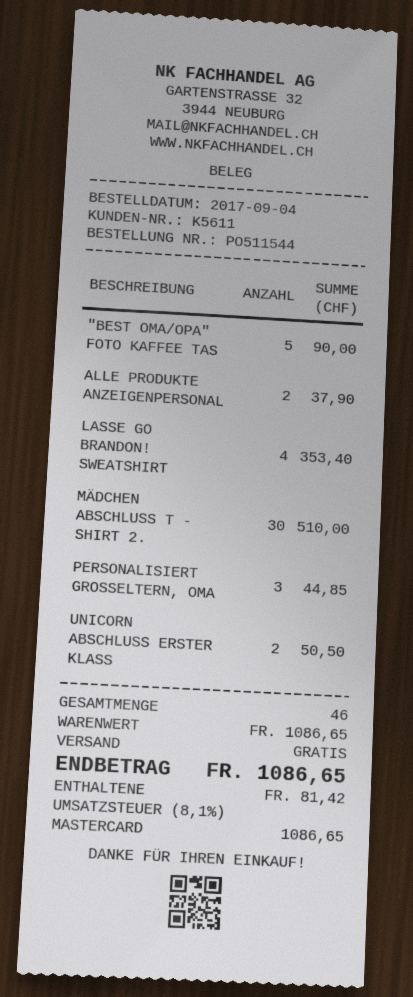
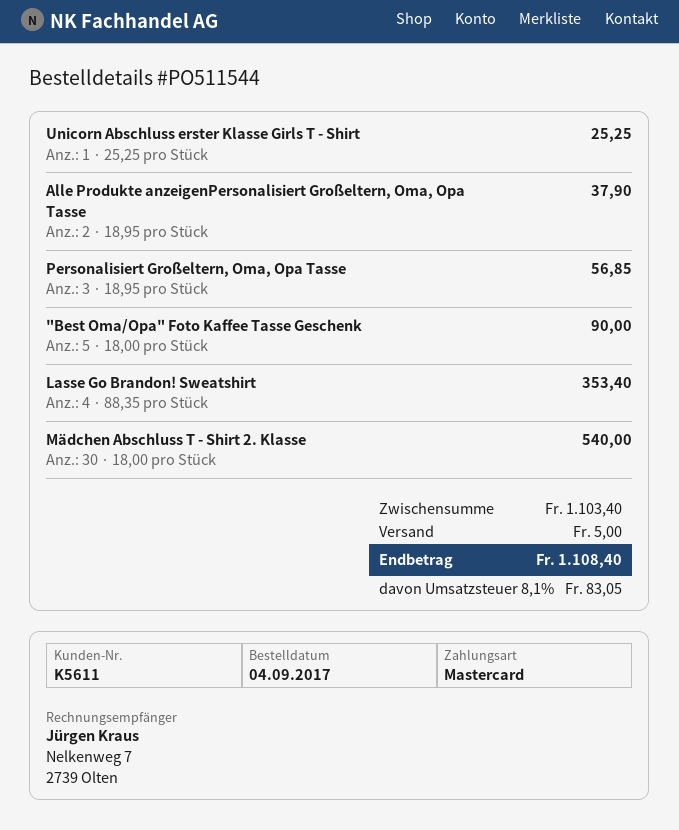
MÄDCHEN ABSCHLUSS T - SHIRT 2.: 30 for 510.00 -> 30 for 540.00
PERSONALISIERT GROSSELTERN, OMA: 3 for 44.85 -> 3 for 56.85
UNICORN ABSCHLUSS ERSTER KLASS: 2 for 50.50 -> 1 for 25.25
subtotal: 1086.65 -> 1103.40
shipping: 0.00 -> 5.00
tax: 8.1% = 81.42 -> 8.1% = 83.05
total: 1086.65 -> 1108.40

